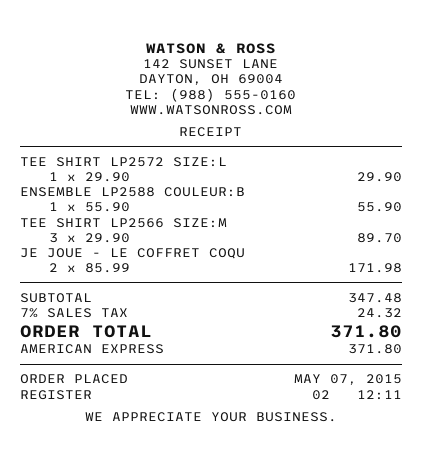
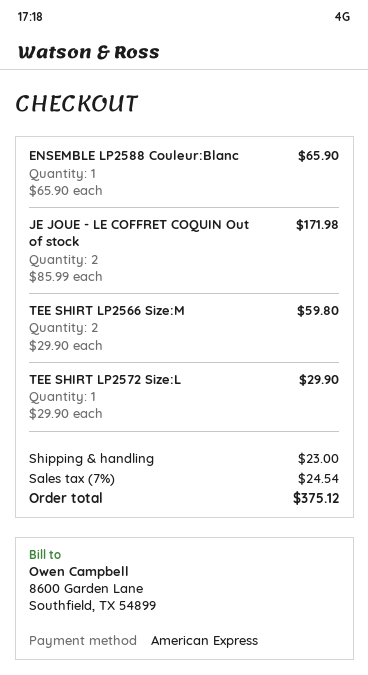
ENSEMBLE LP2588 COULEUR:B: 1 x 55.90 = 55.90 -> 1 x 65.90 = 65.90
TEE SHIRT LP2566 SIZE:M: 3 x 29.90 = 89.70 -> 2 x 29.90 = 59.80
shipping: none -> 23.00
tax: 7% = 24.32 -> 7% = 24.54
total: 371.80 -> 375.12

